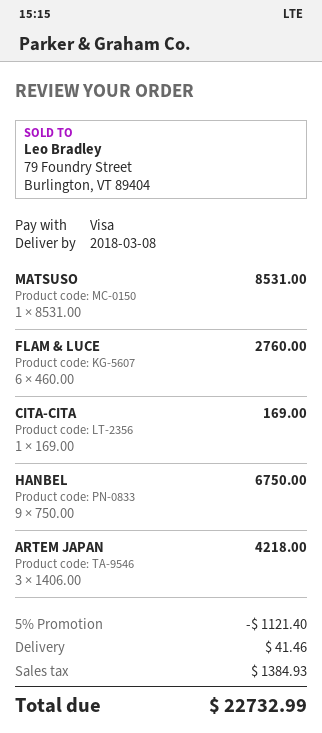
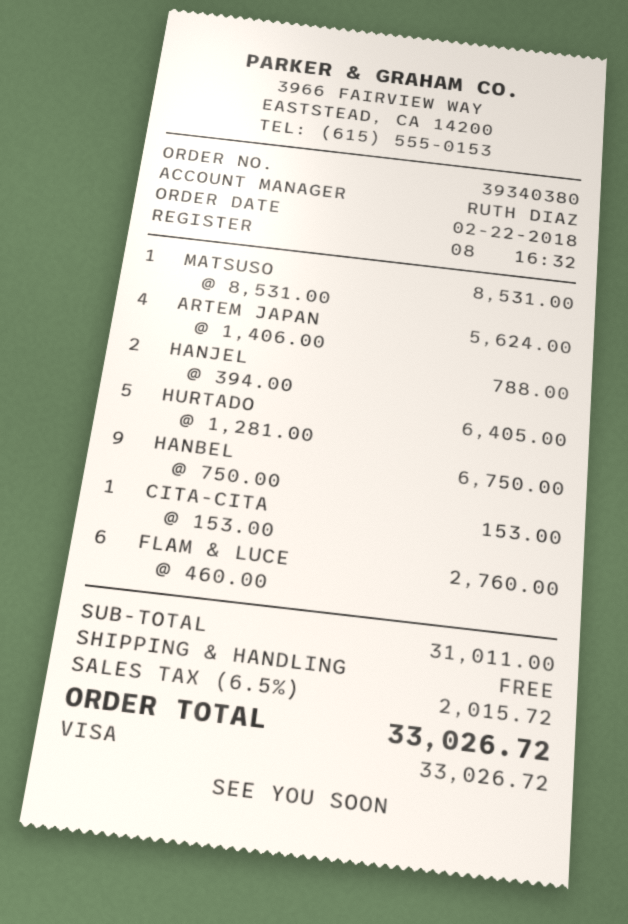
CITA-CITA: 1 x 169.00 = 169.00 -> 1 x 153.00 = 153.00
ARTEM JAPAN: 3 x 1406.00 = 4218.00 -> 4 x 1406.00 = 5624.00
HANJEL: none -> 2 x 394.00 = 788.00
HURTADO: none -> 5 x 1281.00 = 6405.00
discount: 5% = 1121.40 -> none
shipping: 41.46 -> 0.00
tax: 1384.93 -> 2015.72
total: 22732.99 -> 33026.72

